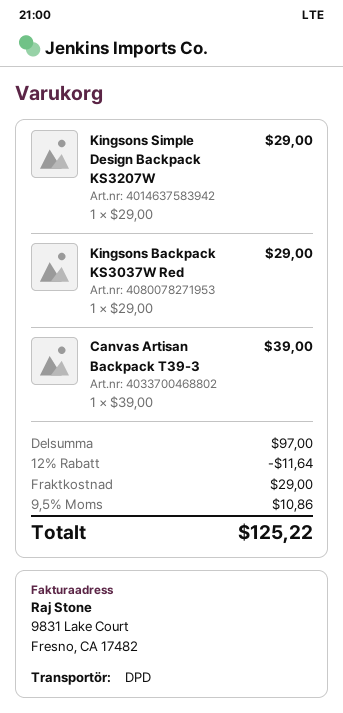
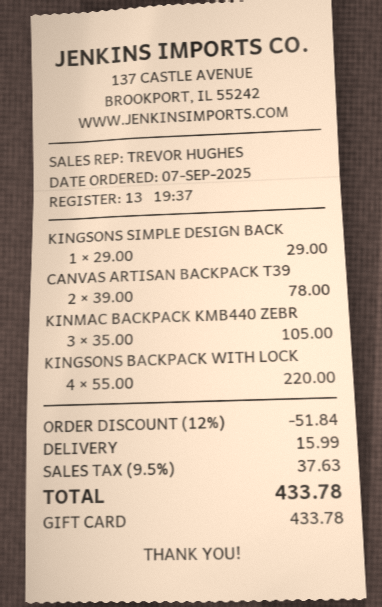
Kingsons Backpack KS3037W Red: 1 x 29.00 = 29.00 -> none
Canvas Artisan Backpack T39-3: 1 x 39.00 = 39.00 -> 2 x 39.00 = 78.00
KINMAC BACKPACK KMB440 ZEBR: none -> 3 x 35.00 = 105.00
KINGSONS BACKPACK WITH LOCK: none -> 4 x 55.00 = 220.00
discount: 12% = 11.64 -> 12% = 51.84
shipping: 29.00 -> 15.99
tax: 9.5% = 10.86 -> 9.5% = 37.63
total: 125.22 -> 433.78

